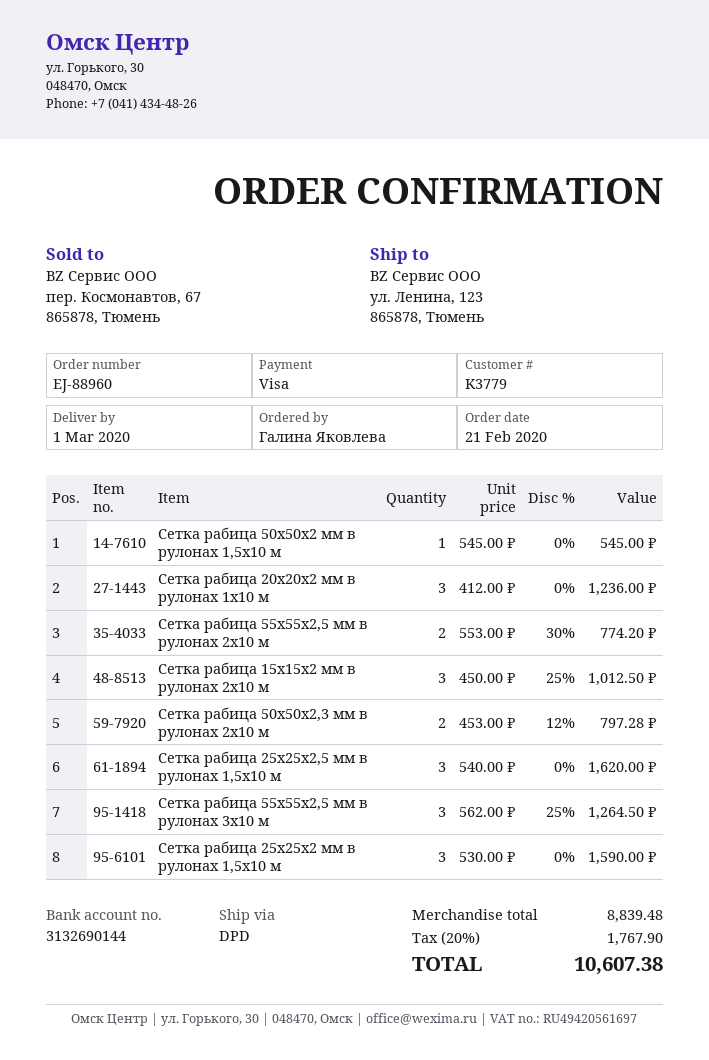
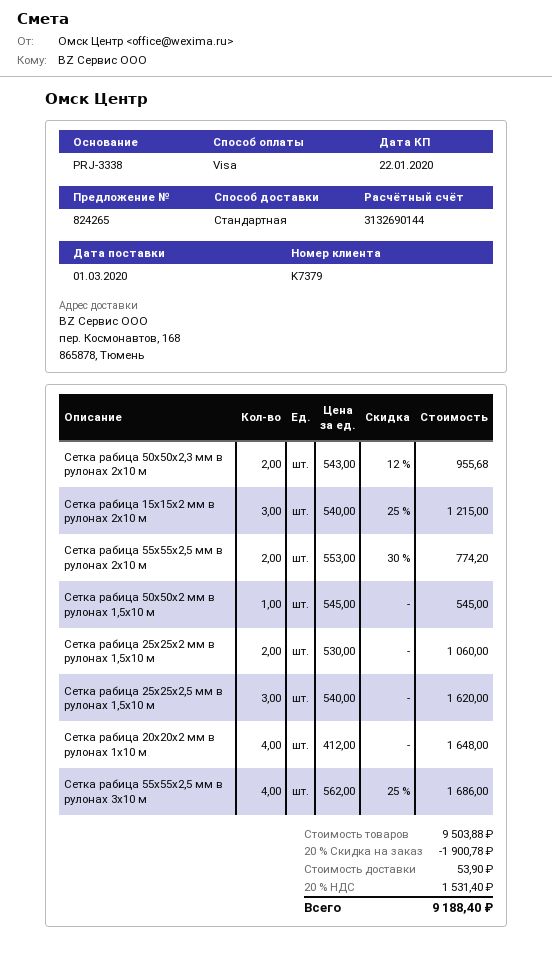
customer number: K3779 -> K7379
shipping method: DPD -> standard
ship to: ул. Ленина, 123, 865878, Тюмень -> пер. Космонавтов, 168, 865878, Тюмень
Сетка рабица 20х20х2 мм в рулонах 1х10 м: 3 x 412.00 = 1236.00 -> 4 x 412.00 = 1648.00
Сетка рабица 15х15х2 мм в рулонах 2х10 м: 3 x 450.00 - 25% = 1012.50 -> 3 x 540.00 - 25% = 1215.00
Сетка рабица 50х50х2,3 мм в рулонах 2х10 м: 2 x 453.00 - 12% = 797.28 -> 2 x 543.00 - 12% = 955.68
Сетка рабица 55х55х2,5 мм в рулонах 3х10 м: 3 x 562.00 - 25% = 1264.50 -> 4 x 562.00 - 25% = 1686.00
Сетка рабица 25х25х2 мм в рулонах 1,5х10 м: 3 x 530.00 = 1590.00 -> 2 x 530.00 = 1060.00
subtotal: 8839.48 -> 9503.88
discount: none -> 20% = 1900.78
shipping: none -> 53.90
tax: 20% = 1767.90 -> 20% = 1531.40
total: 10607.38 -> 9188.40

